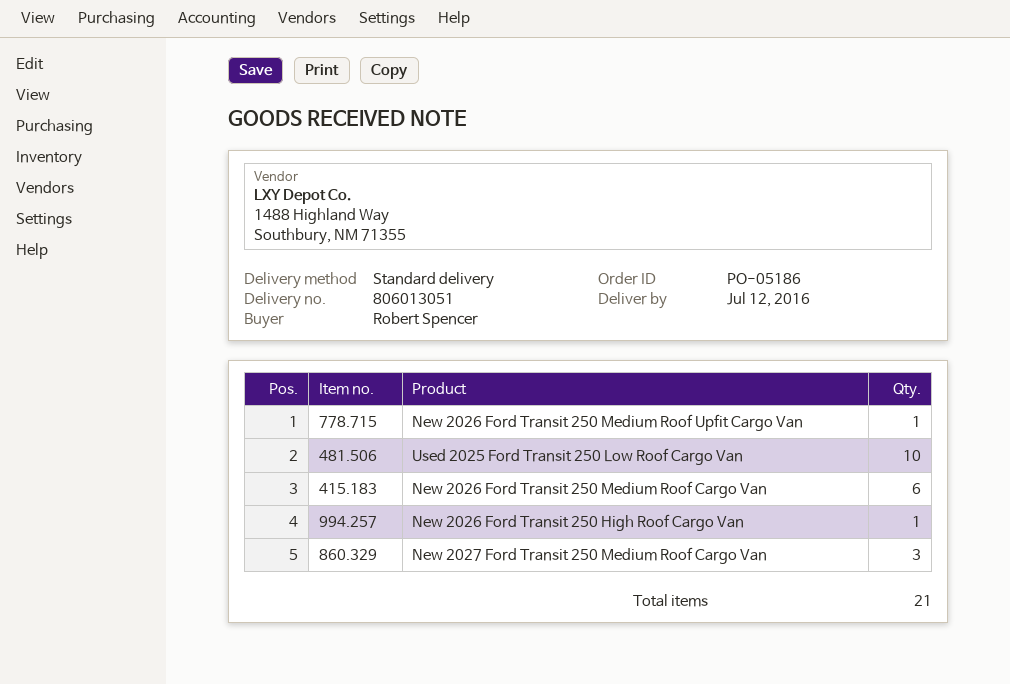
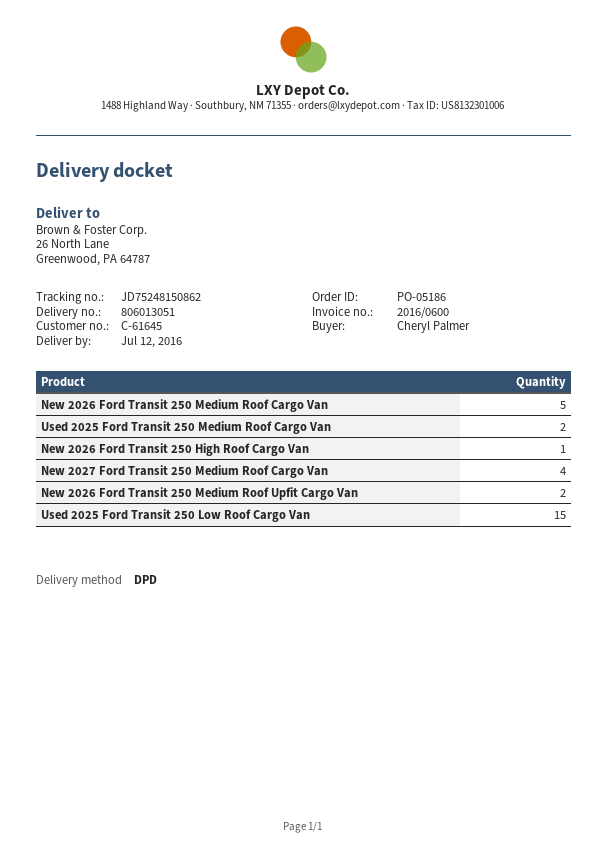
ordered by: Robert Spencer -> Cheryl Palmer
shipping method: standard -> DPD
New 2026 Ford Transit 250 Medium Roof Upfit Cargo Van: 1 -> 2
Used 2025 Ford Transit 250 Low Roof Cargo Van: 10 -> 15
New 2026 Ford Transit 250 Medium Roof Cargo Van: 6 -> 5
New 2027 Ford Transit 250 Medium Roof Cargo Van: 3 -> 4
Used 2025 Ford Transit 250 Medium Roof Cargo Van: none -> 2

